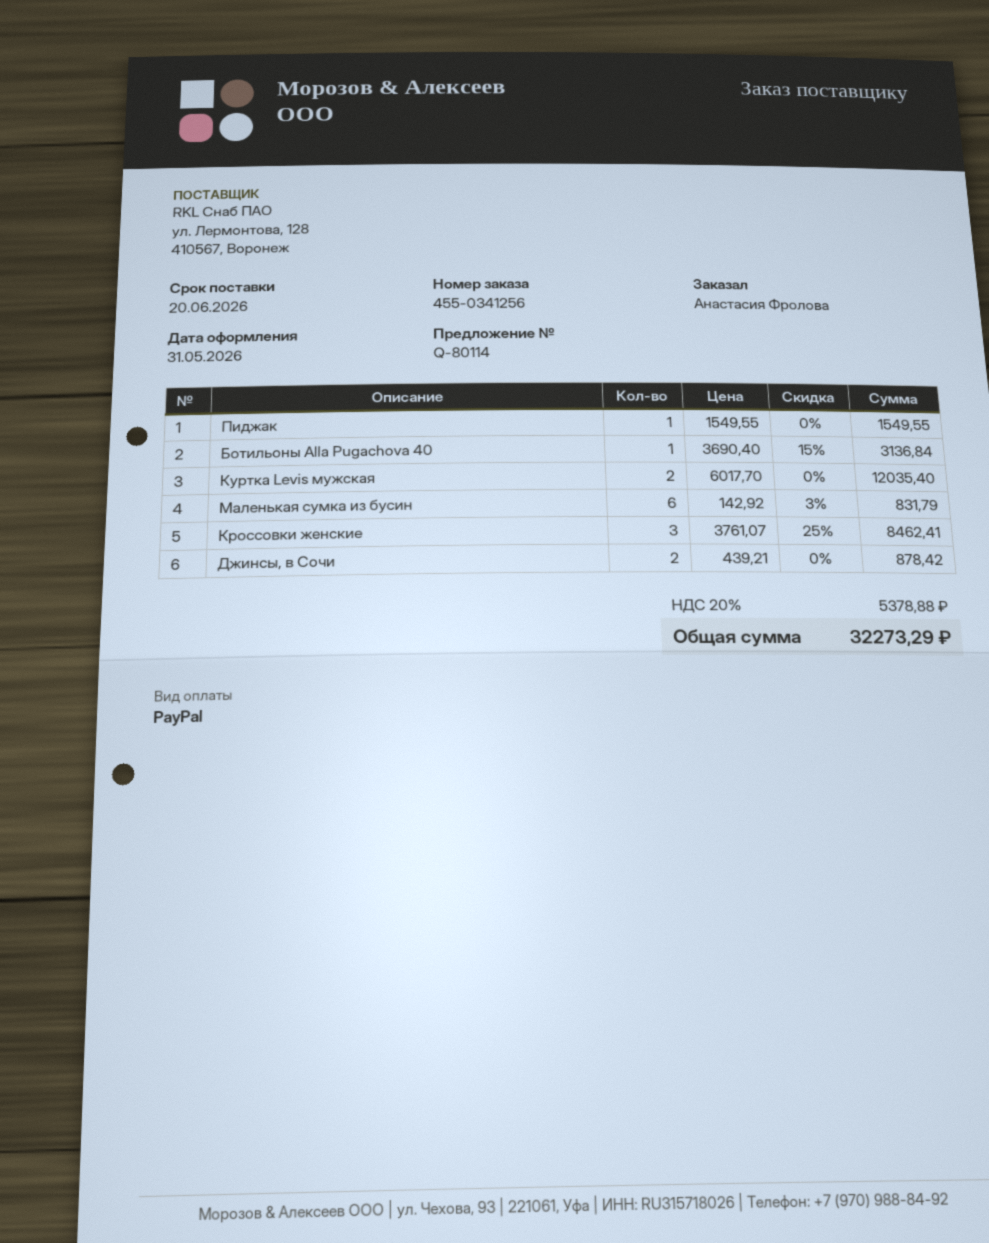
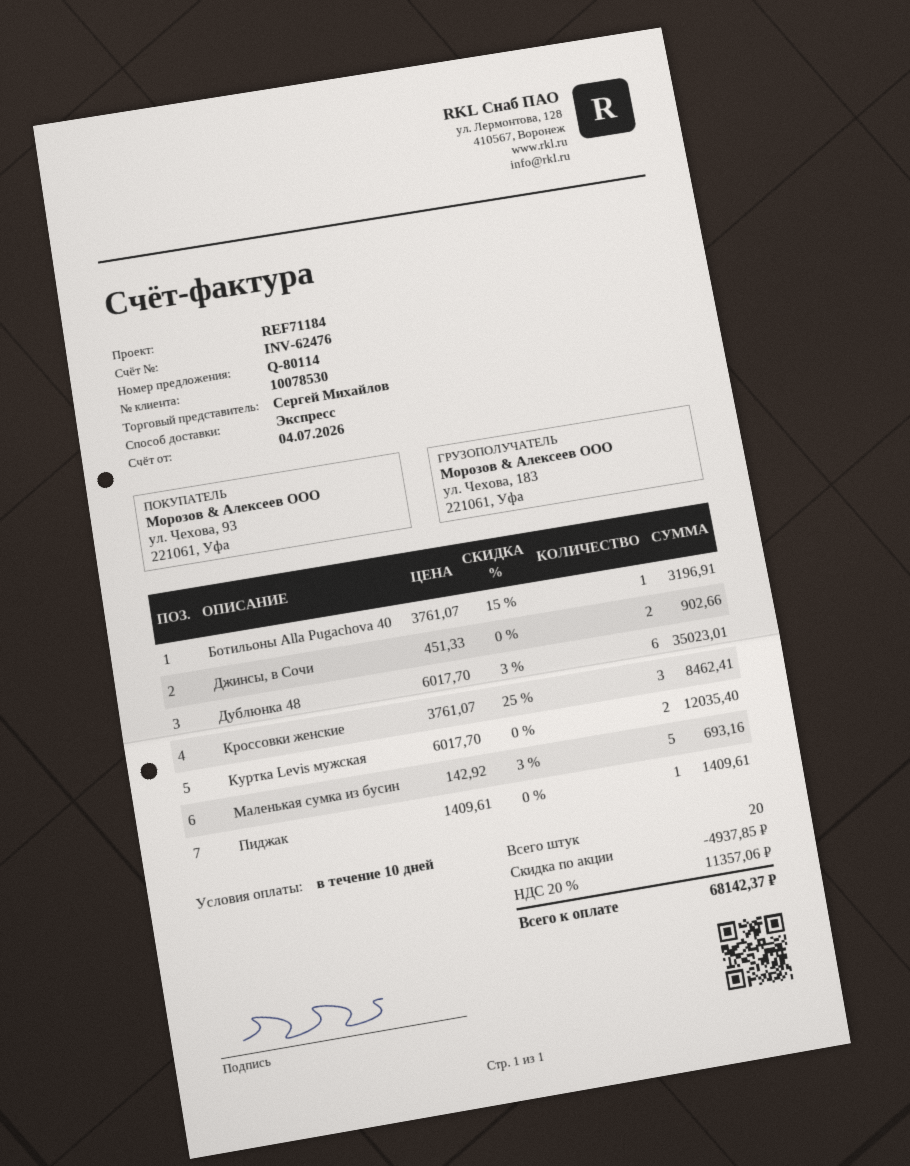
Пиджак: 1 x 1549.55 = 1549.55 -> 1 x 1409.61 = 1409.61
Ботильоны Alla Pugachova 40: 1 x 3690.40 - 15% = 3136.84 -> 1 x 3761.07 - 15% = 3196.91
Маленькая сумка из бусин: 6 x 142.92 - 3% = 831.79 -> 5 x 142.92 - 3% = 693.16
Джинсы, в Сочи: 2 x 439.21 = 878.42 -> 2 x 451.33 = 902.66
Дублюнка 48: none -> 6 x 6017.70 - 3% = 35023.01
discount: none -> 4937.85
tax: 20% = 5378.88 -> 20% = 11357.06
total: 32273.29 -> 68142.37

